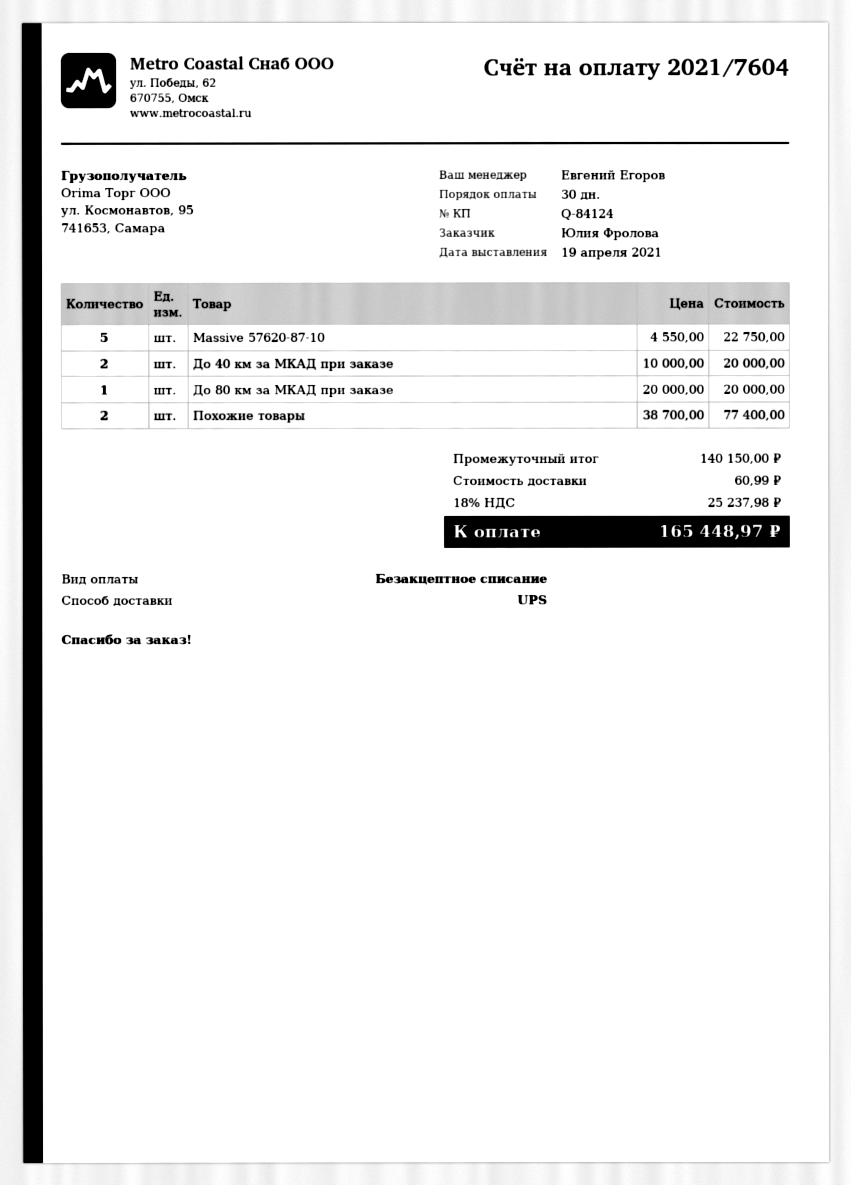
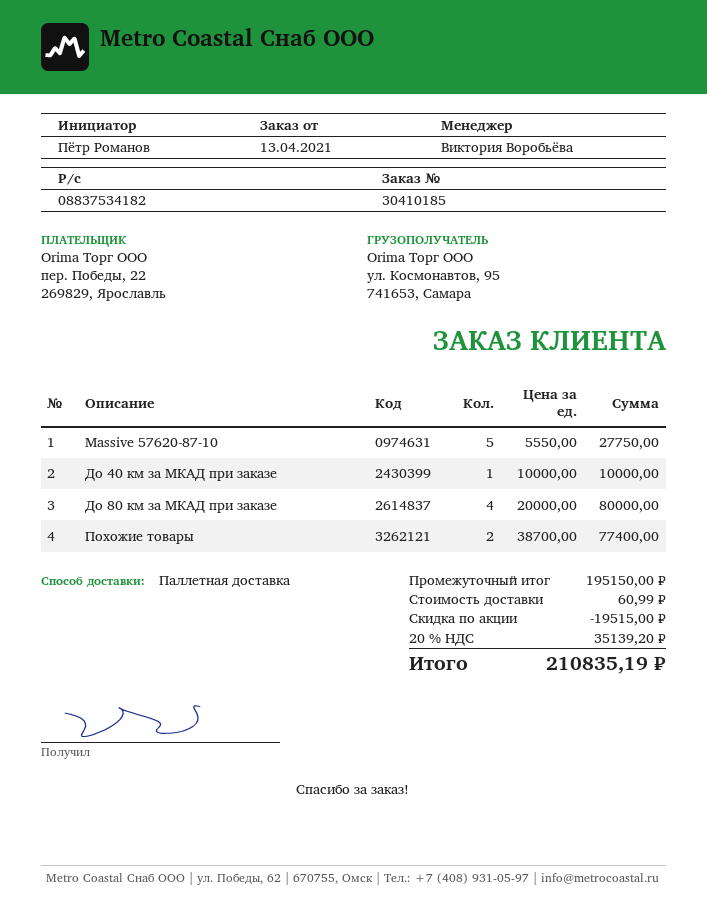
ordered by: Юлия Фролова -> Пётр Романов
sales rep: Евгений Егоров -> Виктория Воробьёва
shipping method: UPS -> pallet freight
Massive 57620-87-10: 5 x 4550.00 = 22750.00 -> 5 x 5550.00 = 27750.00
До 40 км за МКАД при заказе: 2 x 10000.00 = 20000.00 -> 1 x 10000.00 = 10000.00
До 80 км за МКАД при заказе: 1 x 20000.00 = 20000.00 -> 4 x 20000.00 = 80000.00
subtotal: 140150.00 -> 195150.00
discount: none -> 19515.00
tax: 18% = 25237.98 -> 20% = 35139.20
total: 165448.97 -> 210835.19

